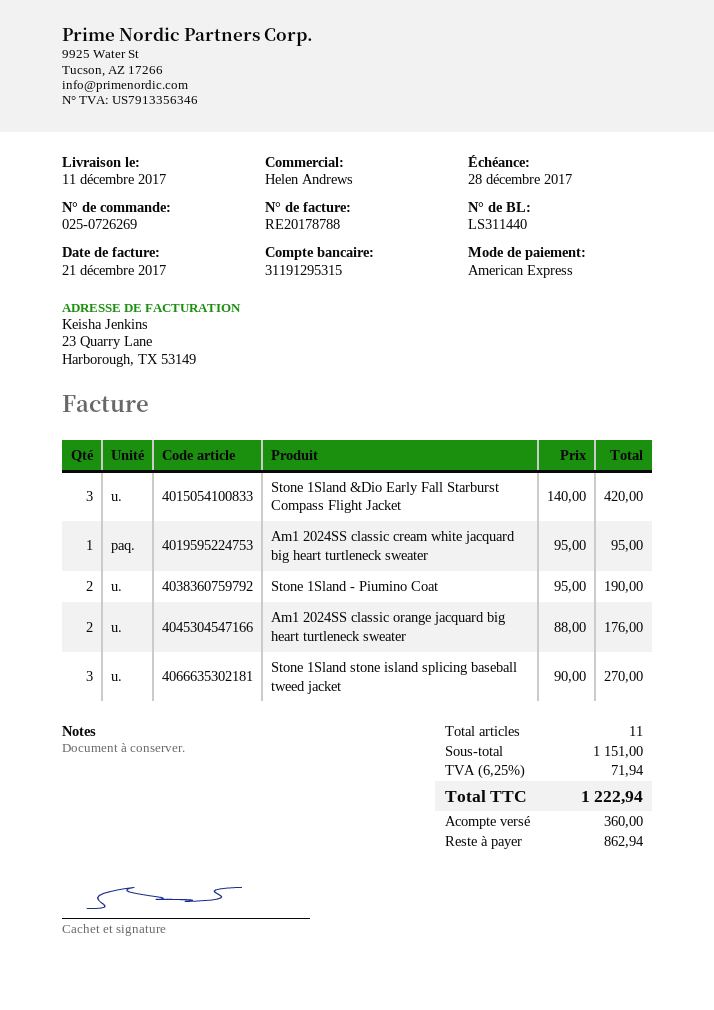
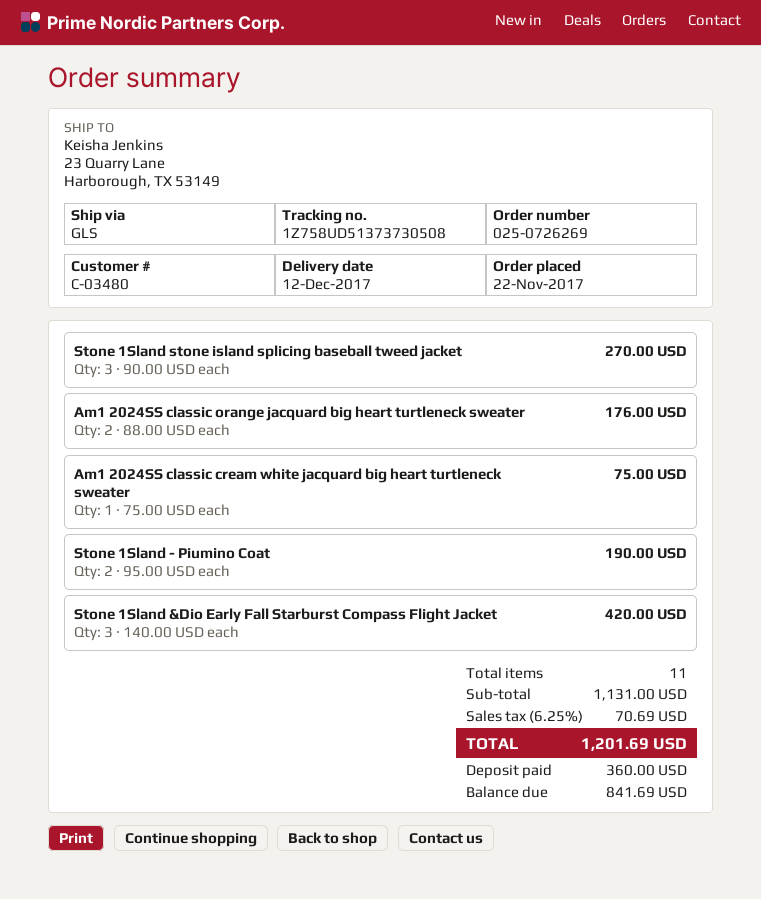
delivery date: 2017-12-11 -> 2017-12-12
Am1 2024SS classic cream white jacquard big heart turtleneck sweater: 1 x 95.00 = 95.00 -> 1 x 75.00 = 75.00
subtotal: 1151.00 -> 1131.00
tax: 6.25% = 71.94 -> 6.25% = 70.69
total: 1222.94 -> 1201.69
balance: 862.94 -> 841.69

